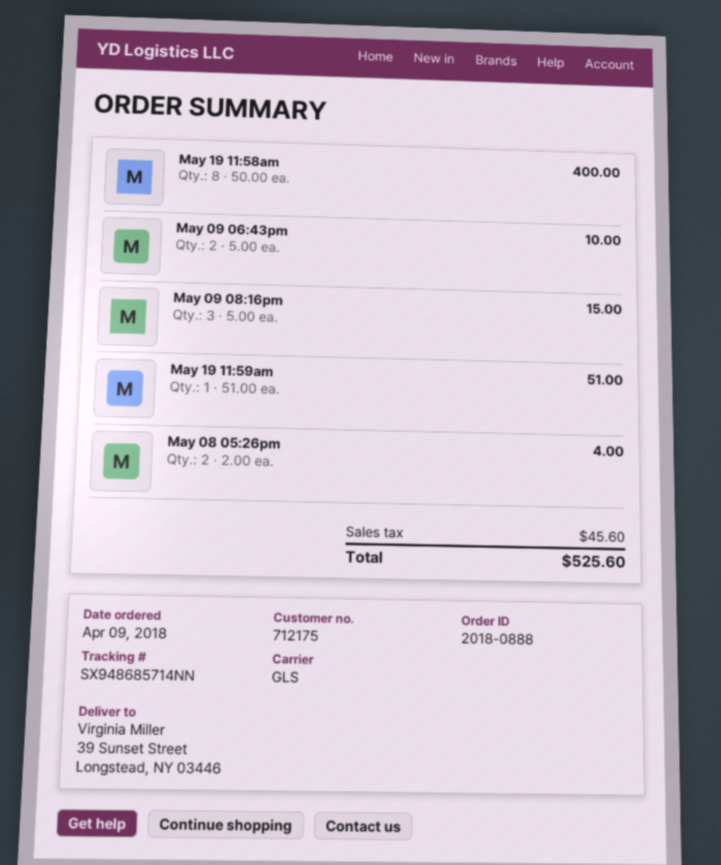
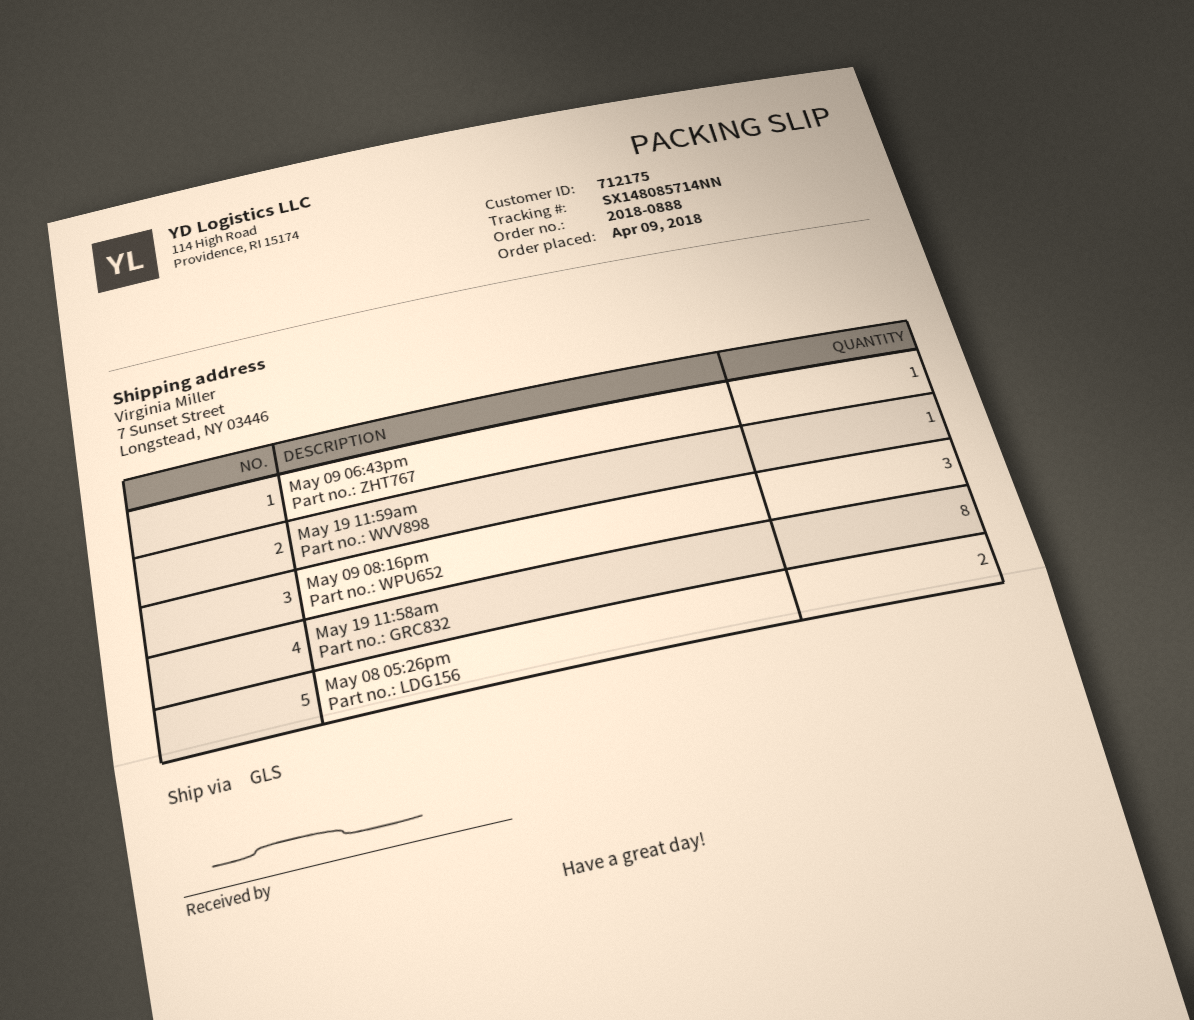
tracking number: SX948685714NN -> SX148085714NN
ship to: 39 Sunset Street, Longstead, NY 03446 -> 7 Sunset Street, Longstead, NY 03446
May 09 06:43pm: 2 -> 1

